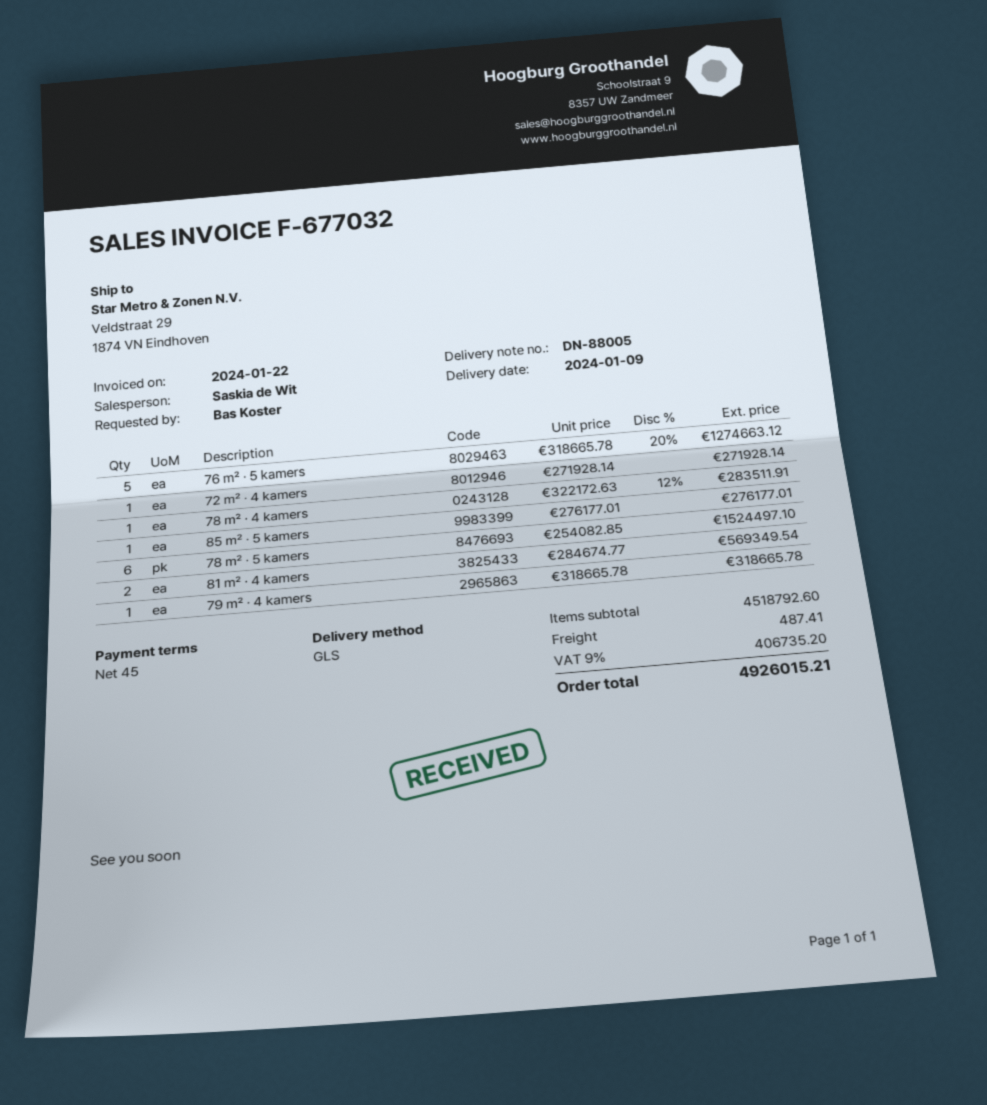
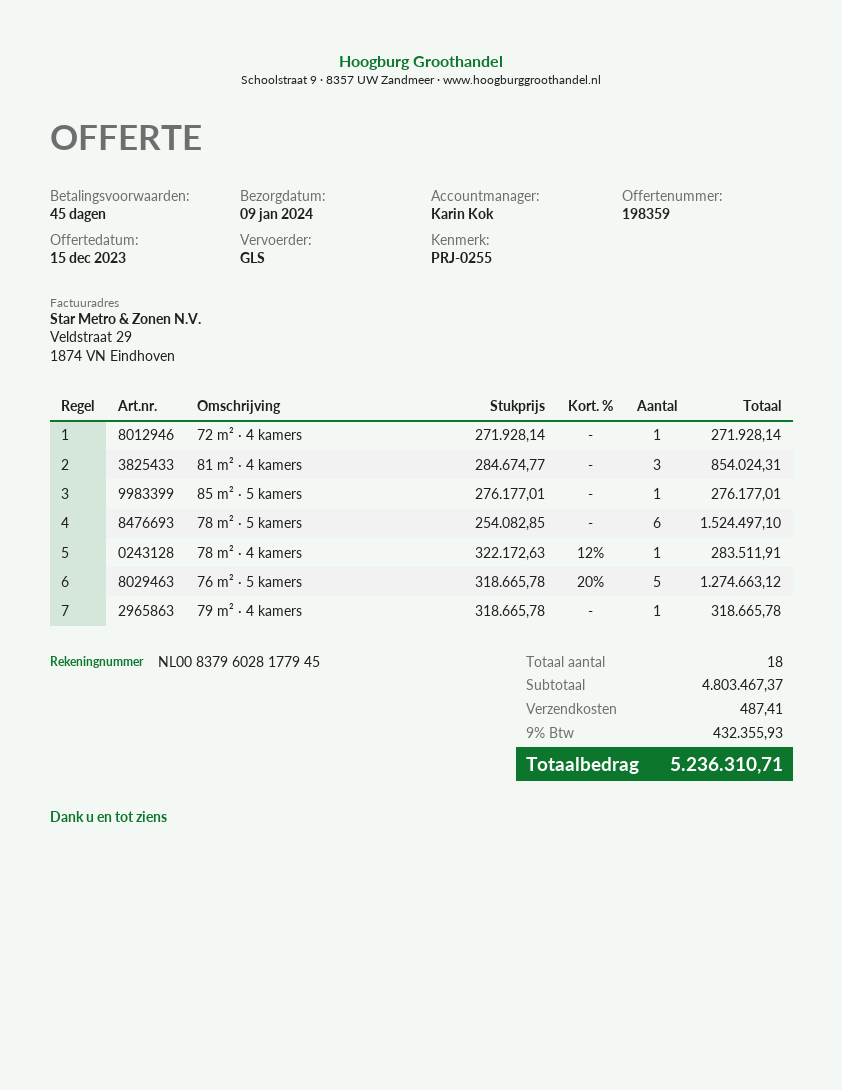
sales rep: Saskia de Wit -> Karin Kok
81 m² · 4 kamers: 2 x 284674.77 = 569349.54 -> 3 x 284674.77 = 854024.31
subtotal: 4518792.60 -> 4803467.37
tax: 9% = 406735.20 -> 9% = 432355.93
total: 4926015.21 -> 5236310.71

